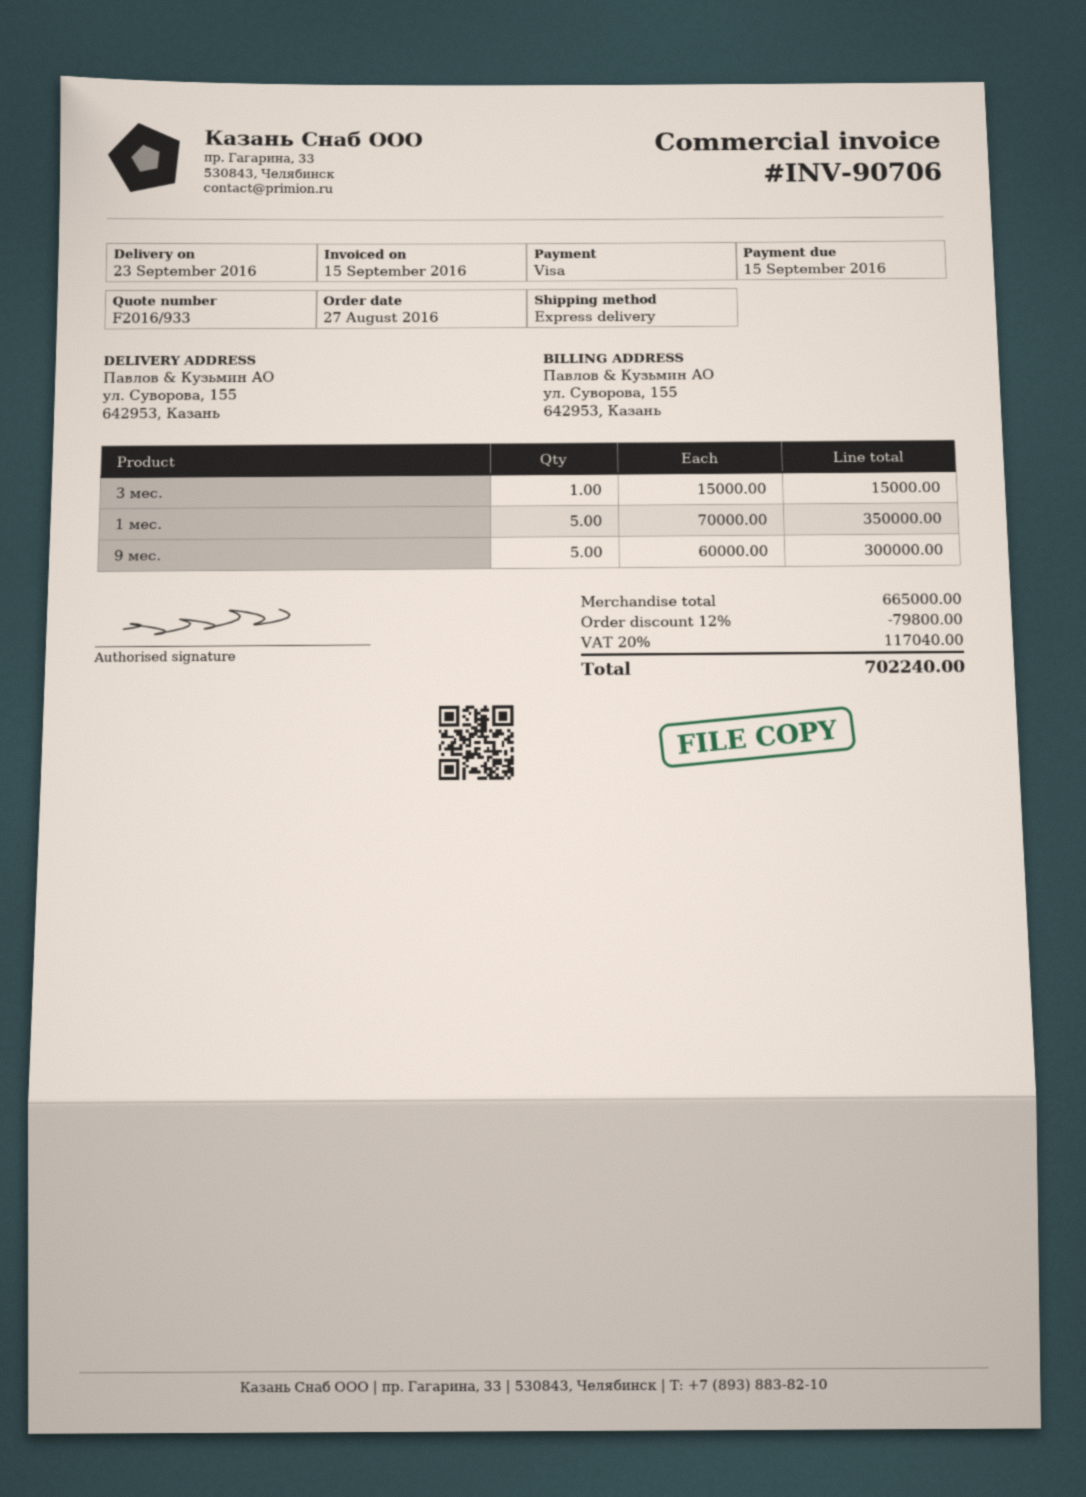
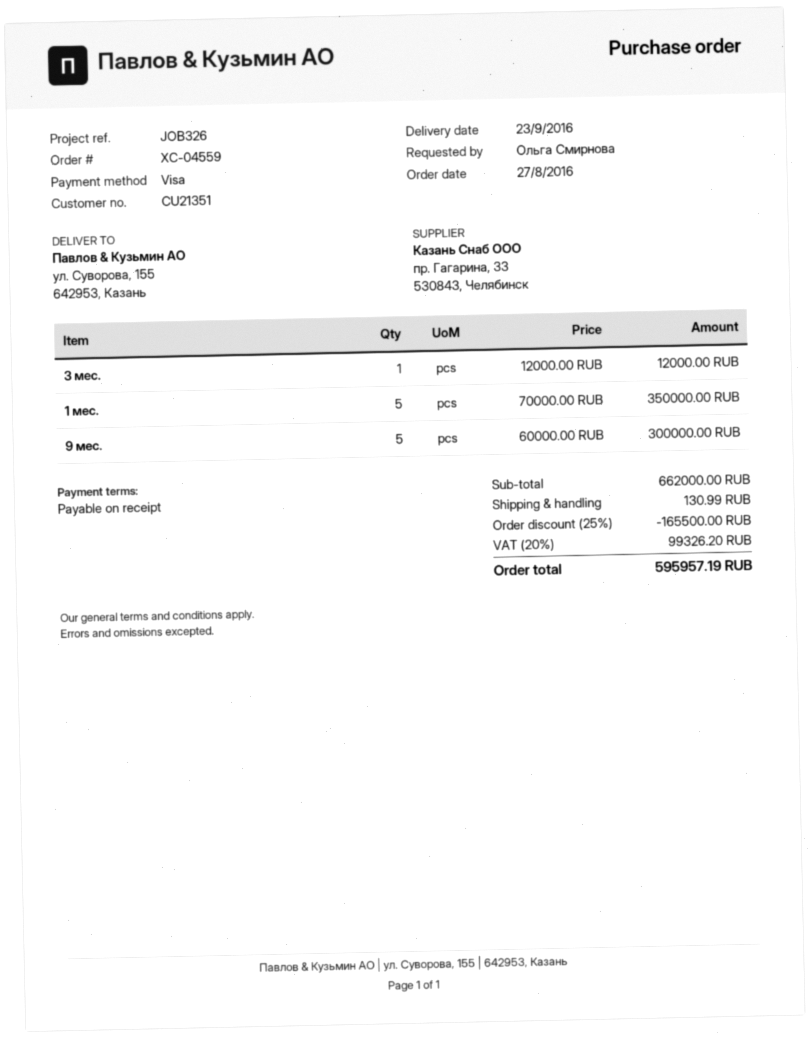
3 мес.: 1 x 15000.00 = 15000.00 -> 1 x 12000.00 = 12000.00
subtotal: 665000.00 -> 662000.00
discount: 12% = 79800.00 -> 25% = 165500.00
shipping: none -> 130.99
tax: 20% = 117040.00 -> 20% = 99326.20
total: 702240.00 -> 595957.19

